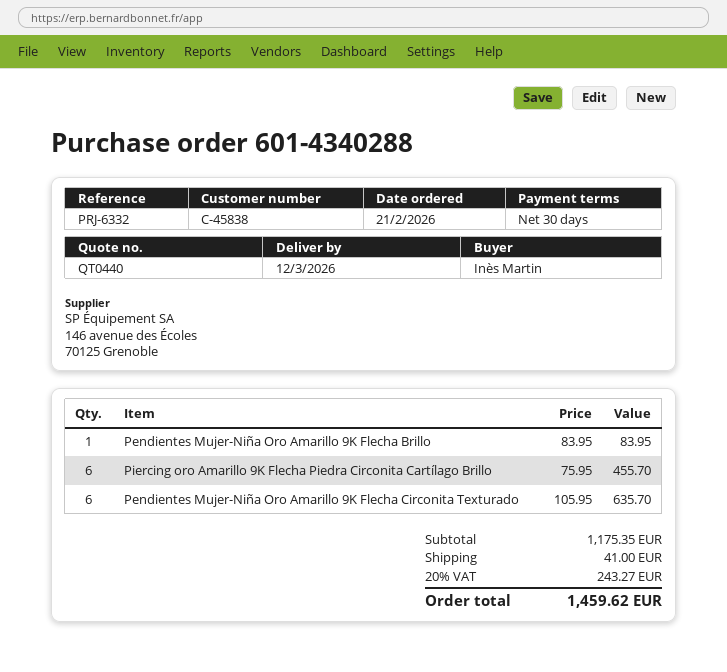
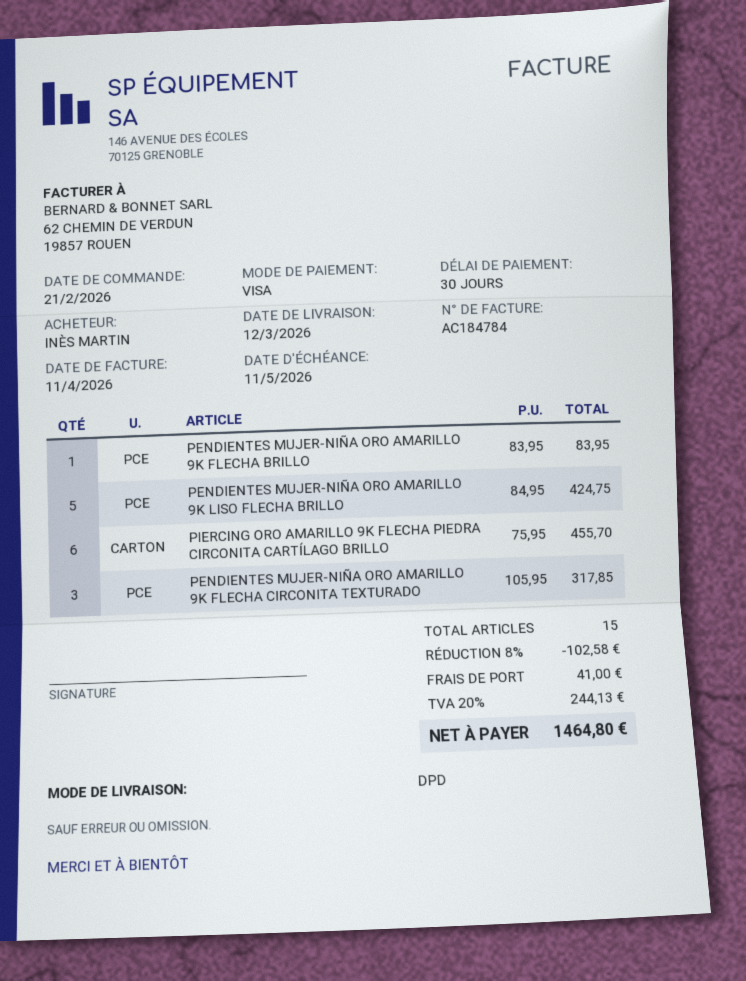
Pendientes Mujer-Niña Oro Amarillo 9K Flecha Circonita Texturado: 6 x 105.95 = 635.70 -> 3 x 105.95 = 317.85
PENDIENTES MUJER-NIÑA ORO AMARILLO 9K LISO FLECHA BRILLO: none -> 5 x 84.95 = 424.75
discount: none -> 8% = 102.58
tax: 20% = 243.27 -> 20% = 244.13
total: 1459.62 -> 1464.80

